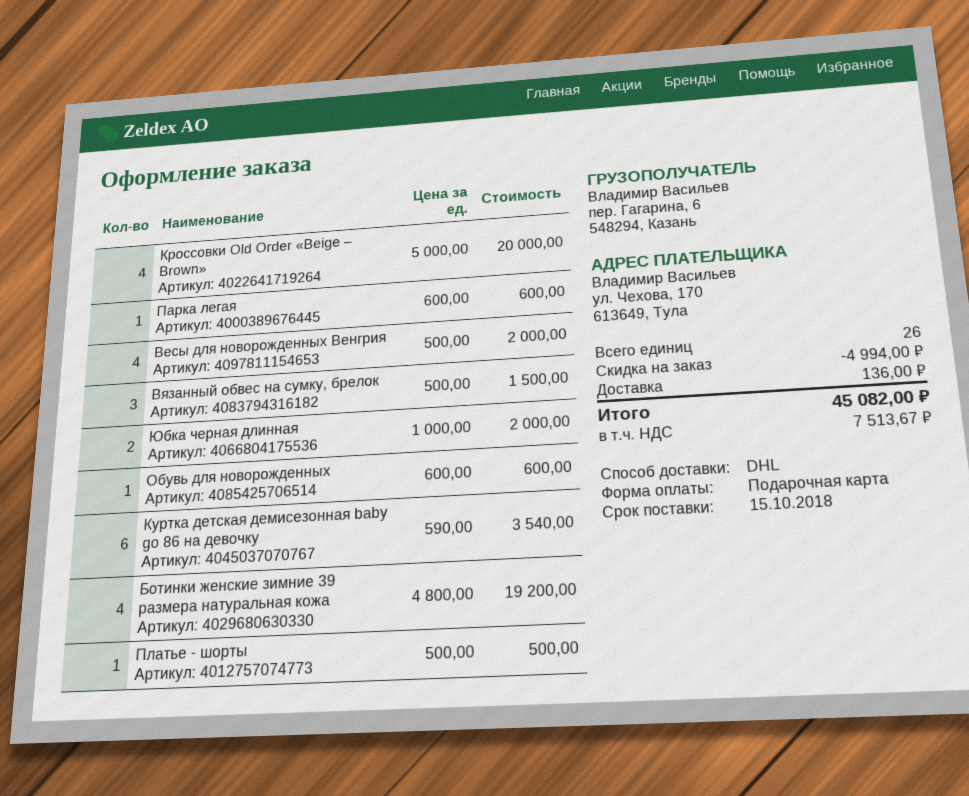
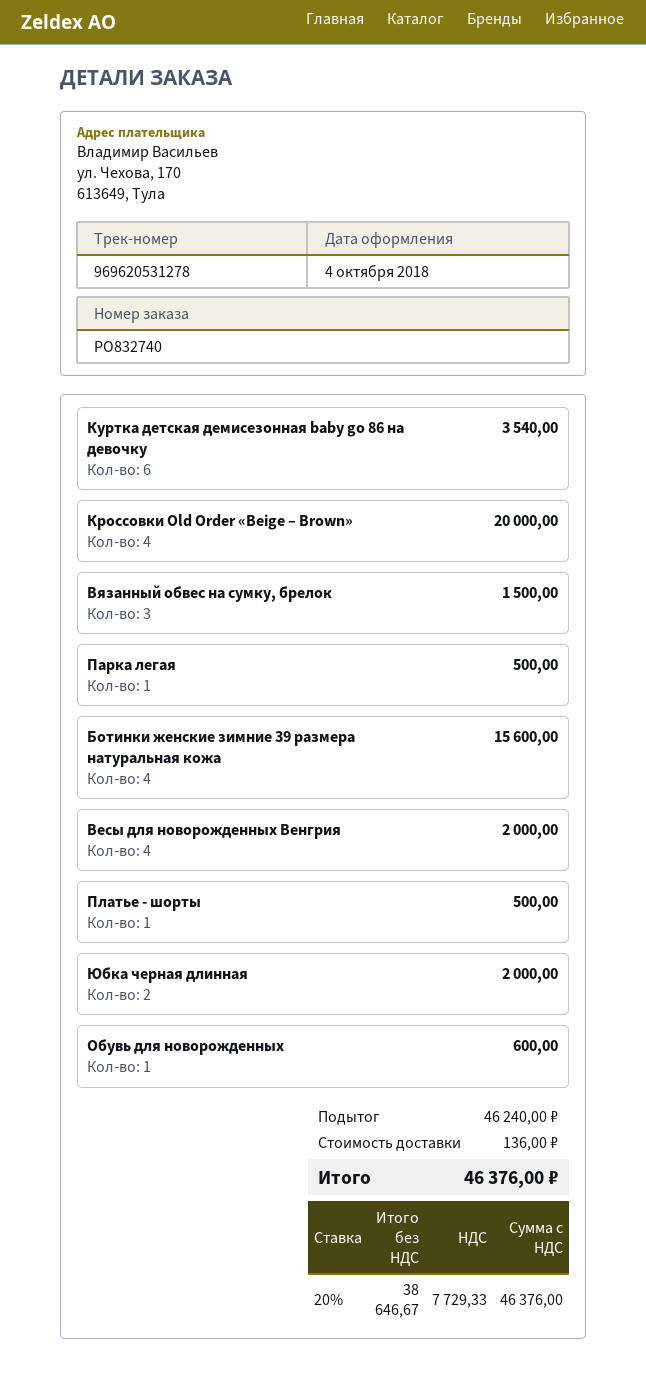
Парка легая: 1 for 600.00 -> 1 for 500.00
Ботинки женские зимние 39 размера натуральная кожа: 4 for 19200.00 -> 4 for 15600.00
discount: 4994.00 -> none
tax: 7513.67 -> 7729.33
total: 45082.00 -> 46376.00

